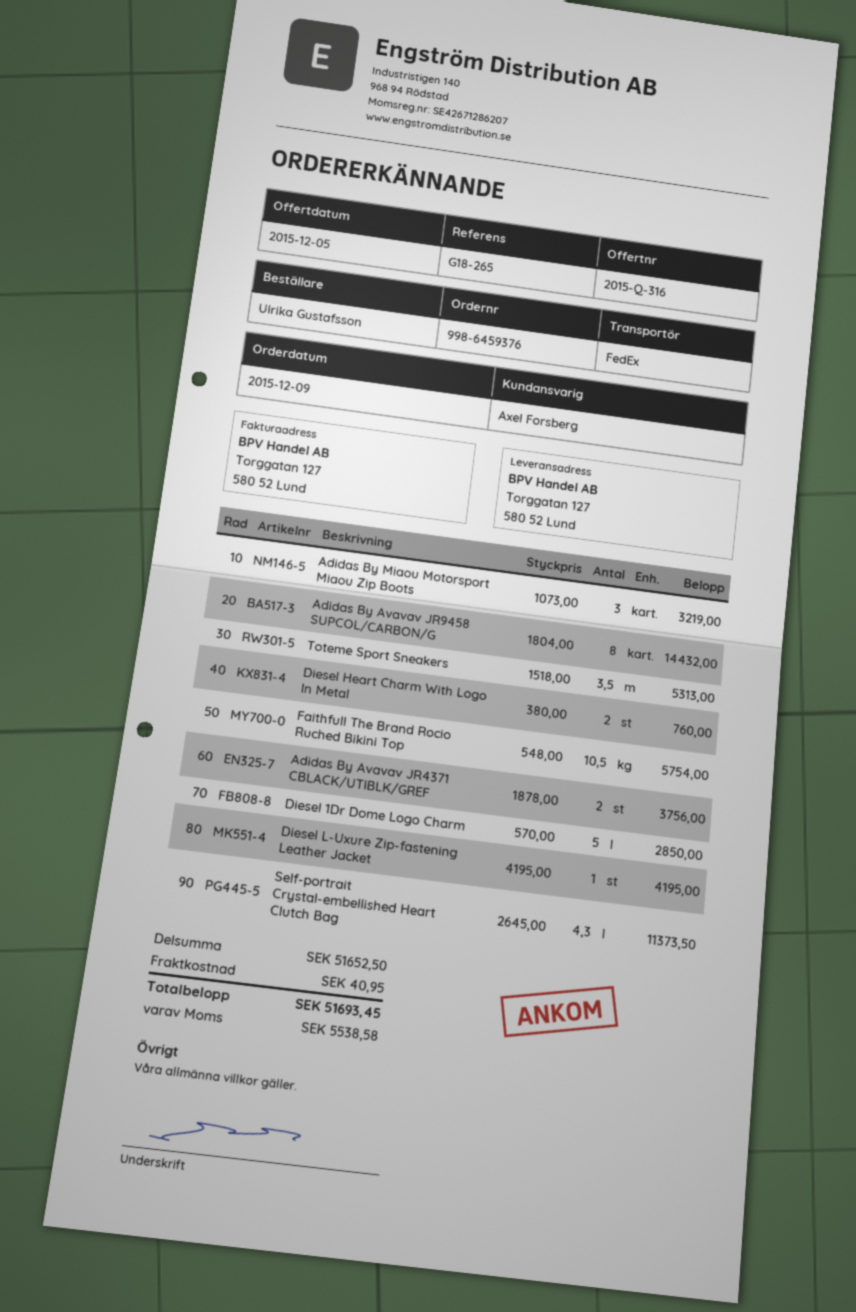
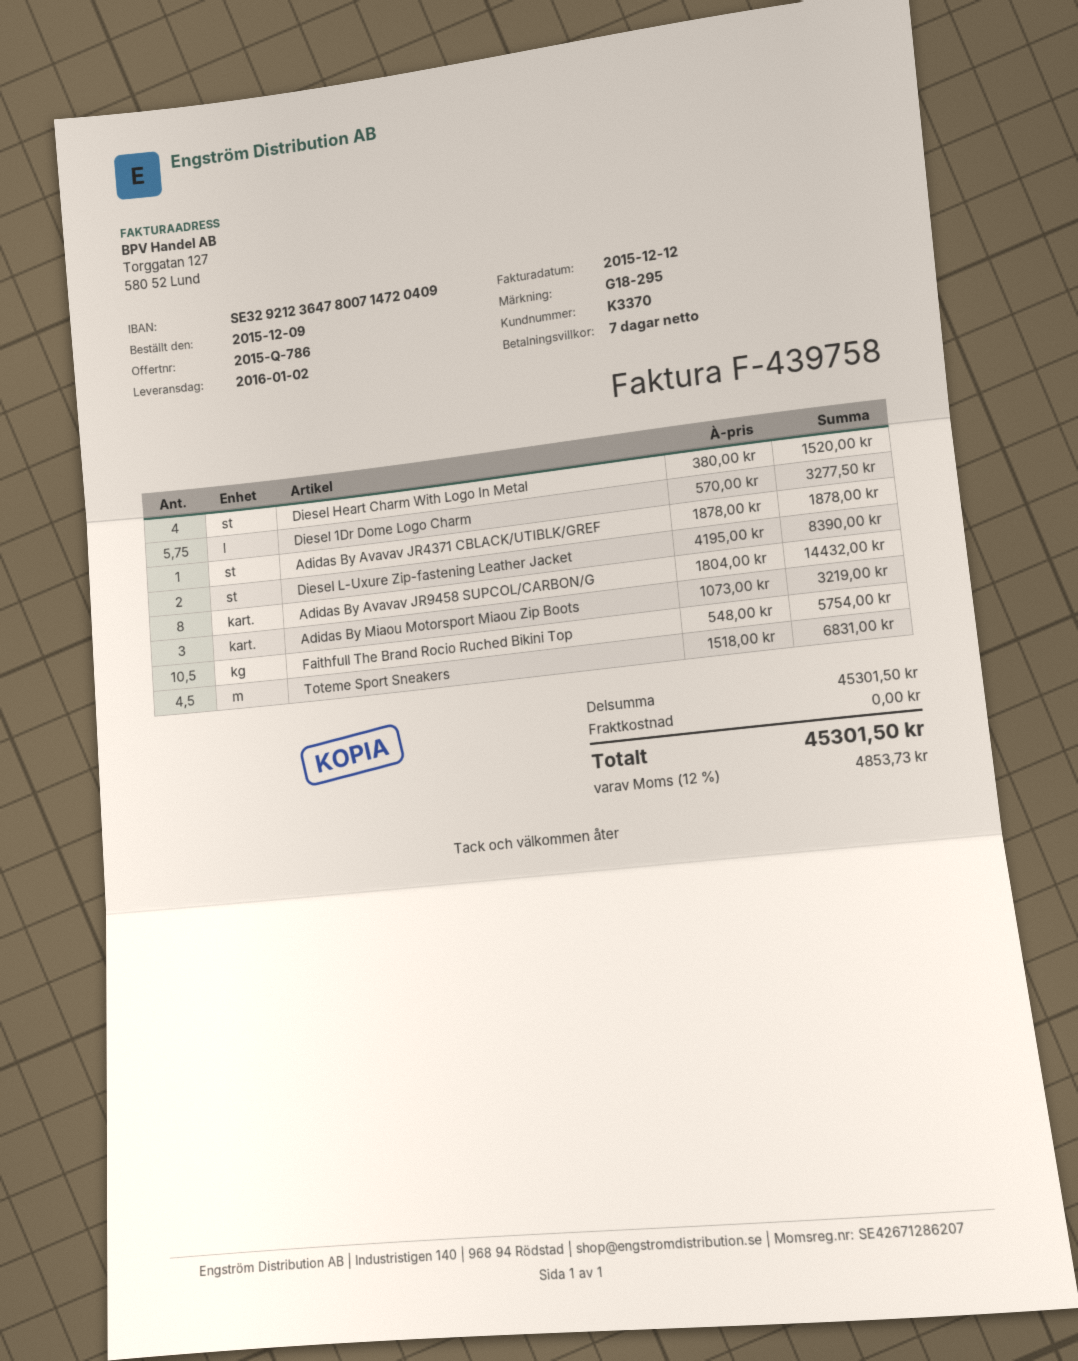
quote number: 2015-Q-316 -> 2015-Q-786
reference: G18-265 -> G18-295
Toteme Sport Sneakers: 3.5 x 1518.00 = 5313.00 -> 4.5 x 1518.00 = 6831.00
Diesel Heart Charm With Logo In Metal: 2 x 380.00 = 760.00 -> 4 x 380.00 = 1520.00
Adidas By Avavav JR4371 CBLACK/UTIBLK/GREF: 2 x 1878.00 = 3756.00 -> 1 x 1878.00 = 1878.00
Diesel 1Dr Dome Logo Charm: 5 x 570.00 = 2850.00 -> 5.75 x 570.00 = 3277.50
Diesel L-Uxure Zip-fastening Leather Jacket: 1 x 4195.00 = 4195.00 -> 2 x 4195.00 = 8390.00
Self-portrait Crystal-embellished Heart Clutch Bag: 4.3 x 2645.00 = 11373.50 -> none
subtotal: 51652.50 -> 45301.50
shipping: 40.95 -> 0.00
tax: 5538.58 -> 4853.73
total: 51693.45 -> 45301.50

